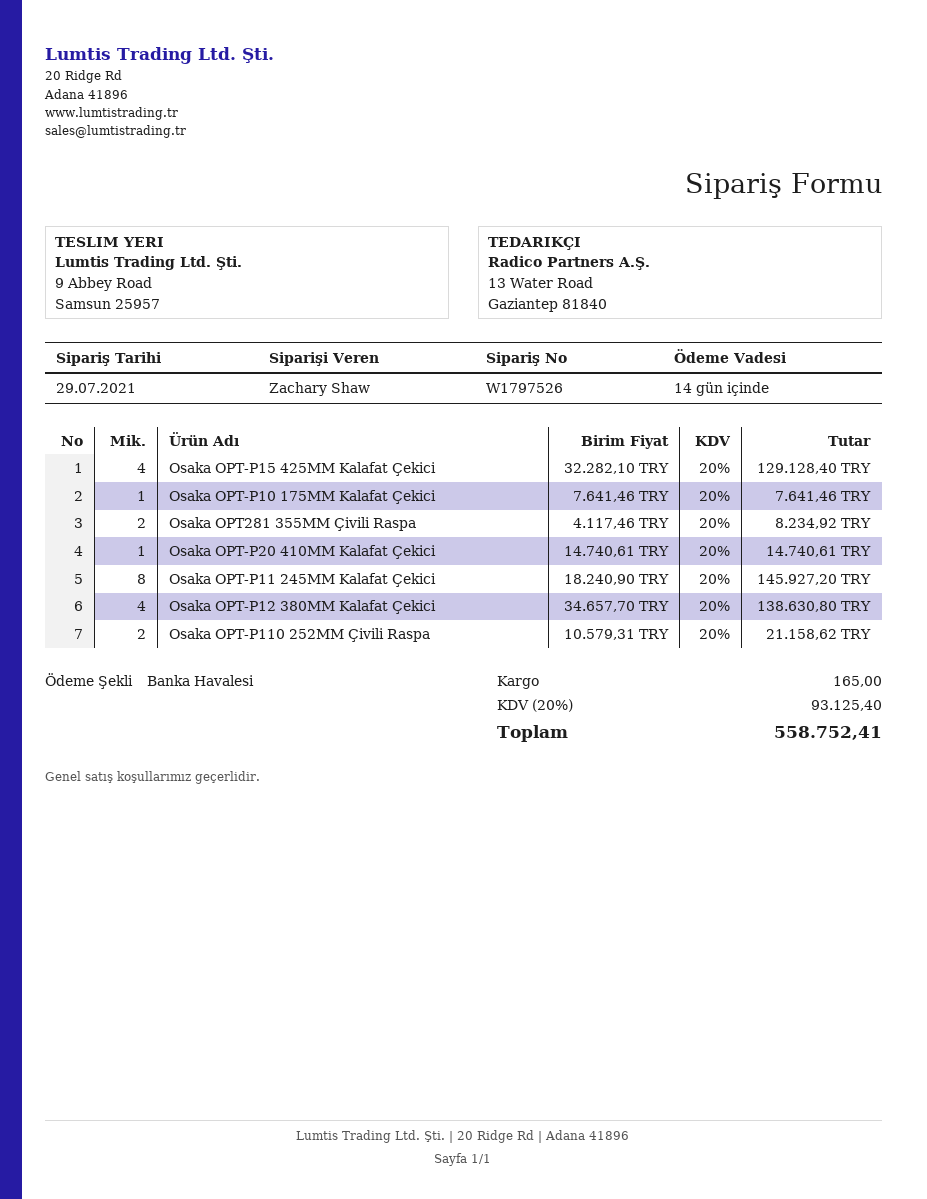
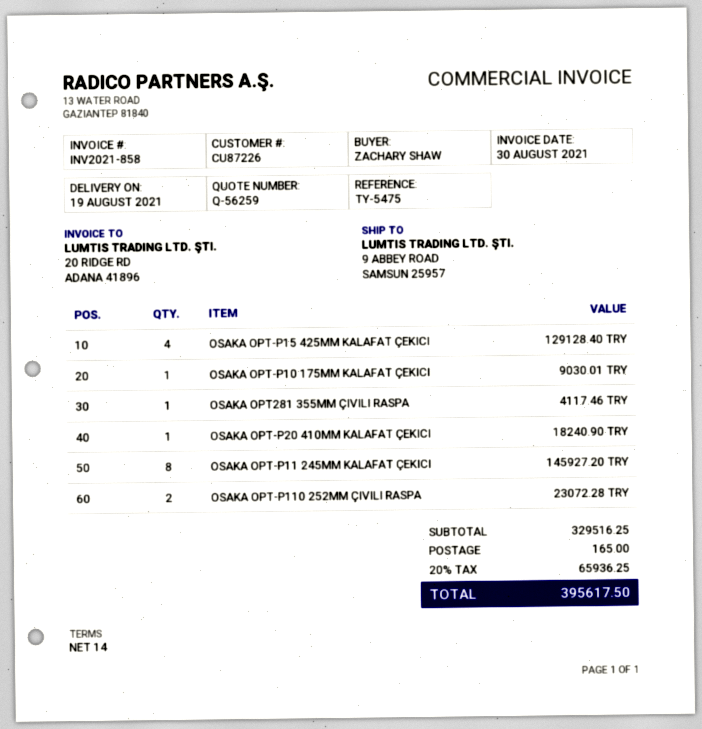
Osaka OPT-P10 175MM Kalafat Çekici: 1 for 7641.46 -> 1 for 9030.01
Osaka OPT281 355MM Çivili Raspa: 2 for 8234.92 -> 1 for 4117.46
Osaka OPT-P20 410MM Kalafat Çekici: 1 for 14740.61 -> 1 for 18240.90
Osaka OPT-P12 380MM Kalafat Çekici: 4 for 138630.80 -> none
Osaka OPT-P110 252MM Çivili Raspa: 2 for 21158.62 -> 2 for 23072.28
tax: 20% = 93125.40 -> 20% = 65936.25
total: 558752.41 -> 395617.50

